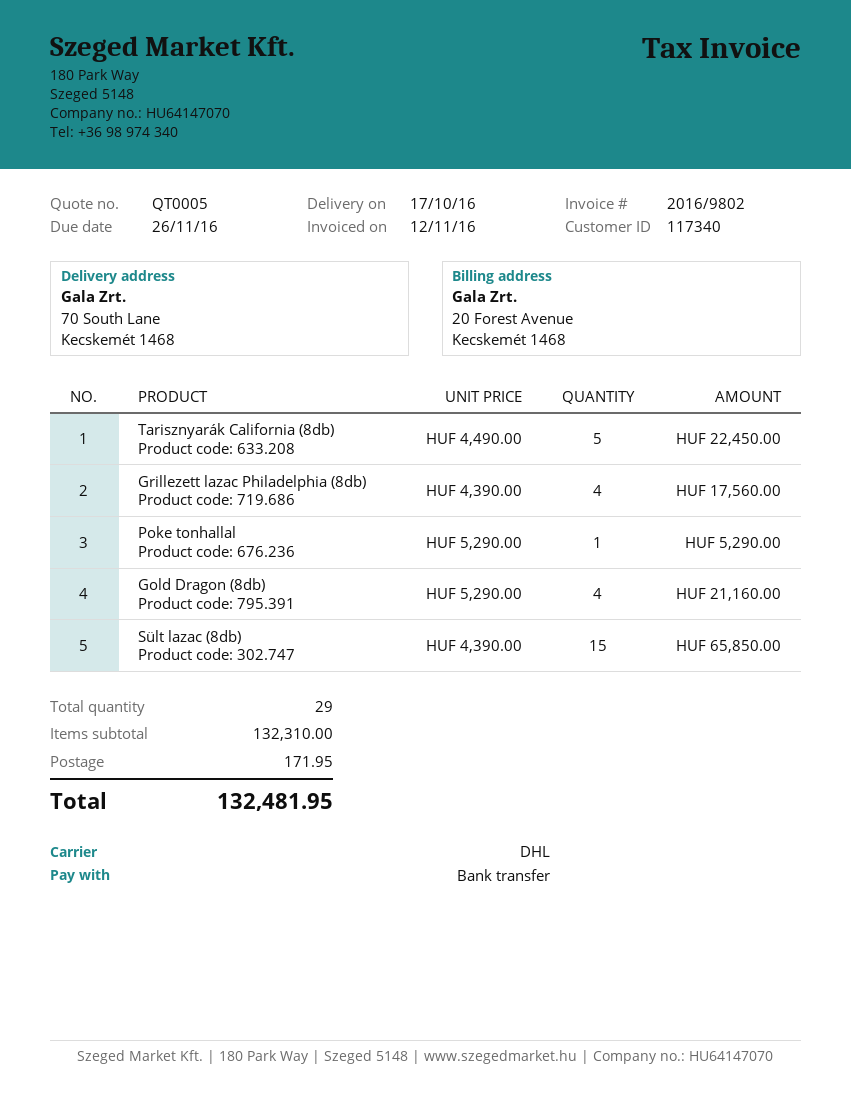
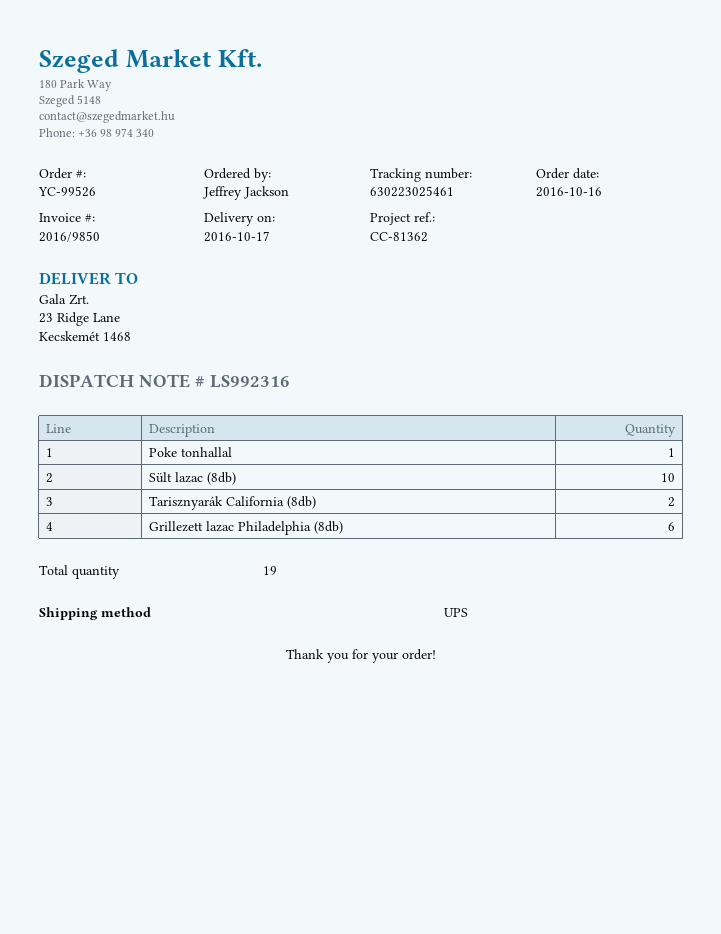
invoice number: 2016/9802 -> 2016/9850
shipping method: DHL -> UPS
ship to: 70 South Lane, Kecskemét 1468 -> 23 Ridge Lane, Kecskemét 1468
Tarisznyarák California (8db): 5 -> 2
Grillezett lazac Philadelphia (8db): 4 -> 6
Gold Dragon (8db): 4 -> none
Sült lazac (8db): 15 -> 10
total quantity: 29 -> 19

